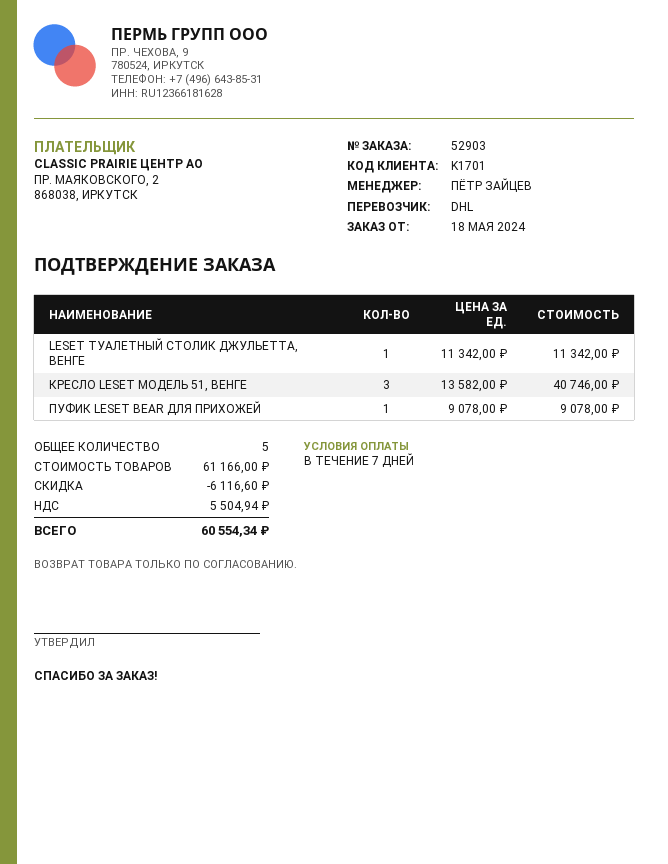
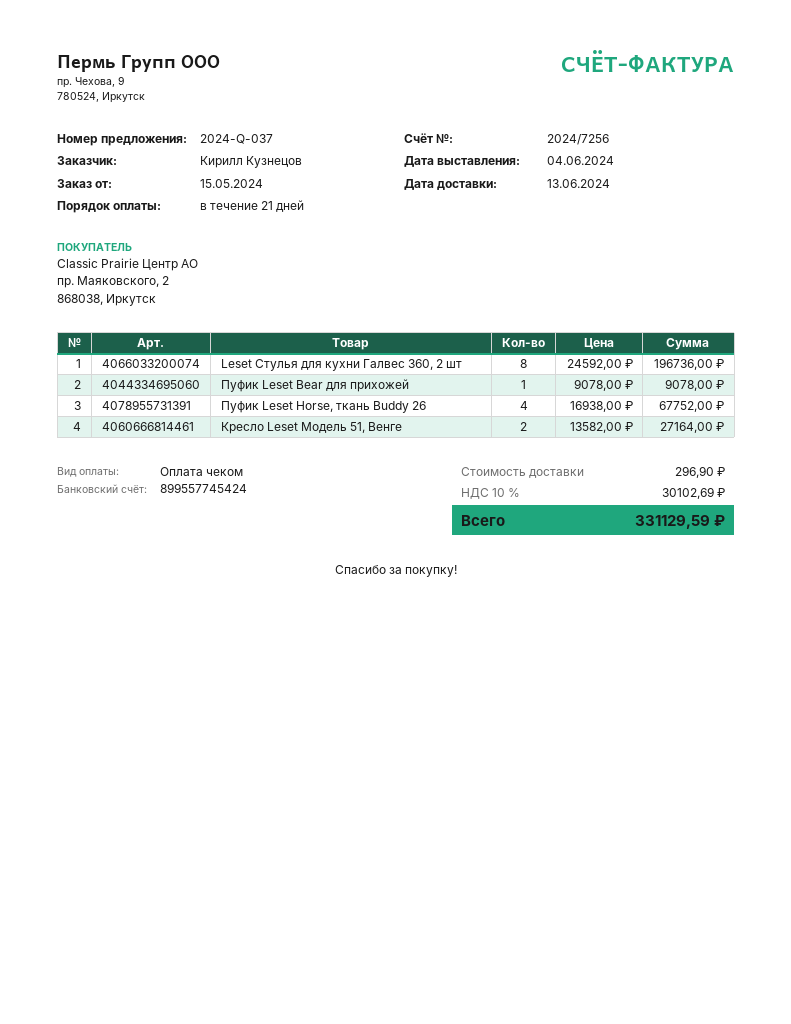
order date: 2024-05-18 -> 2024-05-15
payment terms: 7 days -> 21 days
LESET ТУАЛЕТНЫЙ СТОЛИК ДЖУЛЬЕТТА, ВЕНГЕ: 1 x 11342.00 = 11342.00 -> none
КРЕСЛО LESET МОДЕЛЬ 51, ВЕНГЕ: 3 x 13582.00 = 40746.00 -> 2 x 13582.00 = 27164.00
Leset Стулья для кухни Галвес 360, 2 шт: none -> 8 x 24592.00 = 196736.00
Пуфик Leset Horse, ткань Buddy 26: none -> 4 x 16938.00 = 67752.00
discount: 6116.60 -> none
shipping: none -> 296.90
tax: 5504.94 -> 30102.69
total: 60554.34 -> 331129.59

